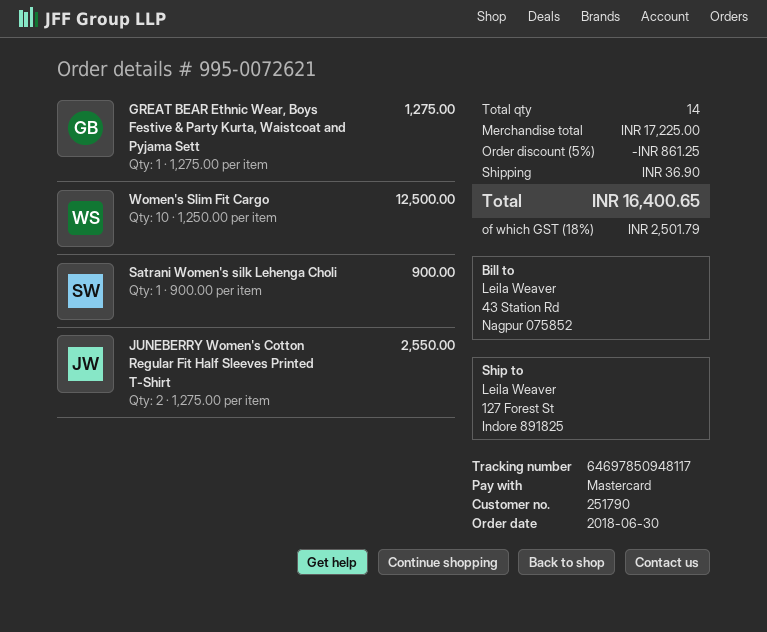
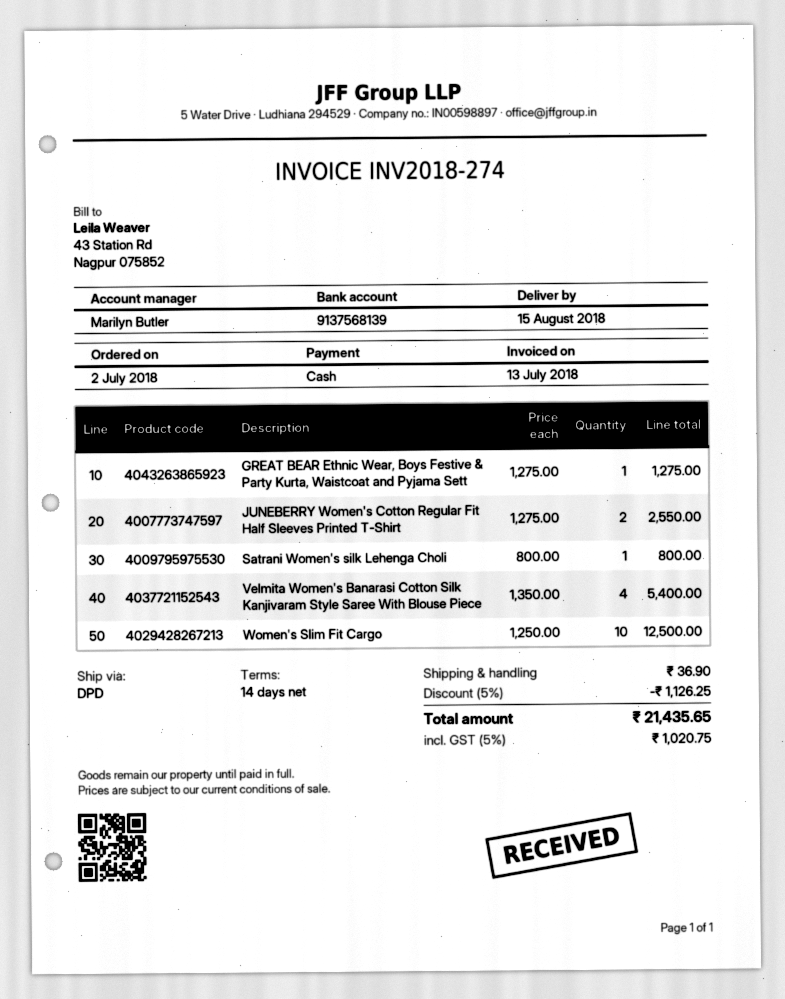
order date: 2018-06-30 -> 2018-07-02
payment method: Mastercard -> cash
Satrani Women's silk Lehenga Choli: 1 x 900.00 = 900.00 -> 1 x 800.00 = 800.00
Velmita Women's Banarasi Cotton Silk Kanjivaram Style Saree With Blouse Piece: none -> 4 x 1350.00 = 5400.00
discount: 5% = 861.25 -> 5% = 1126.25
tax: 18% = 2501.79 -> 5% = 1020.75
total: 16400.65 -> 21435.65

